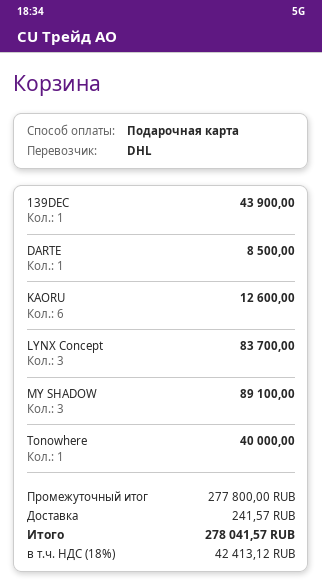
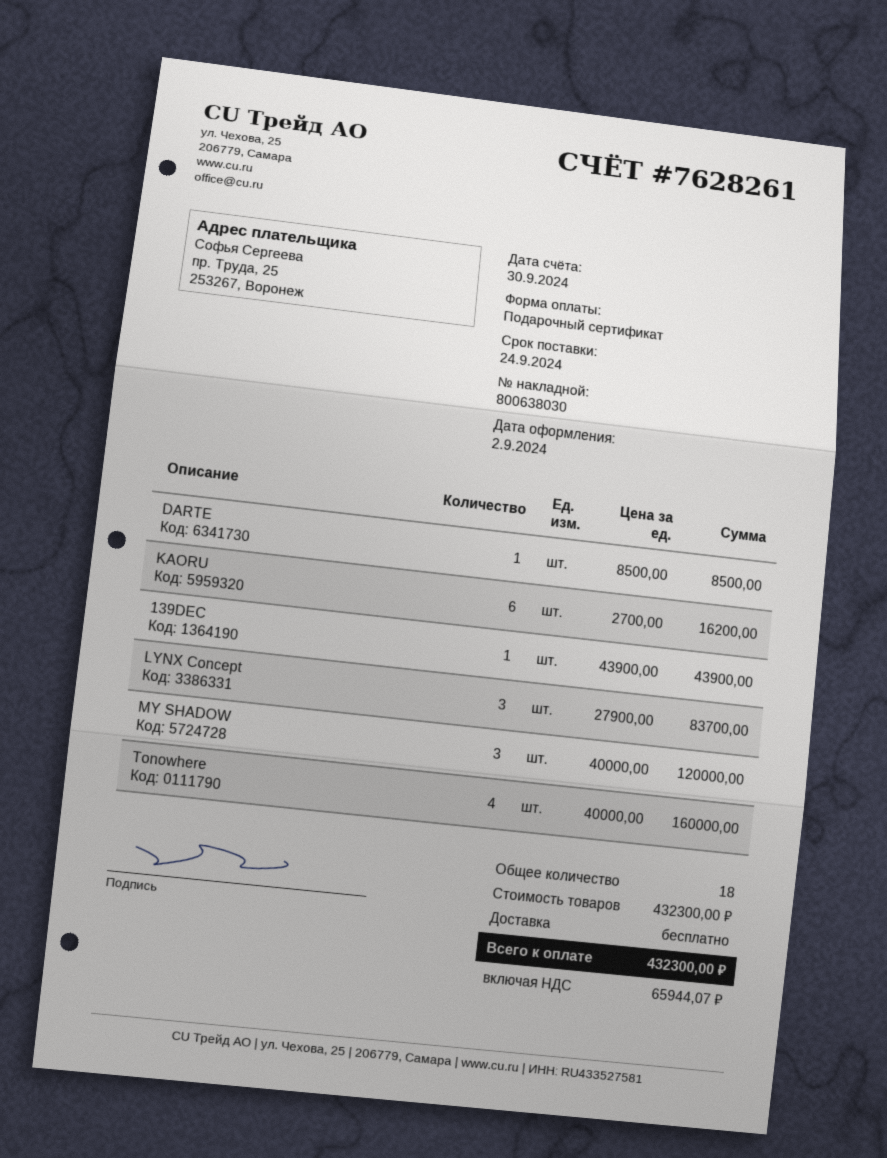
KAORU: 6 for 12600.00 -> 6 for 16200.00
MY SHADOW: 3 for 89100.00 -> 3 for 120000.00
Tonowhere: 1 for 40000.00 -> 4 for 160000.00
subtotal: 277800.00 -> 432300.00
shipping: 241.57 -> 0.00
tax: 42413.12 -> 65944.07
total: 278041.57 -> 432300.00

